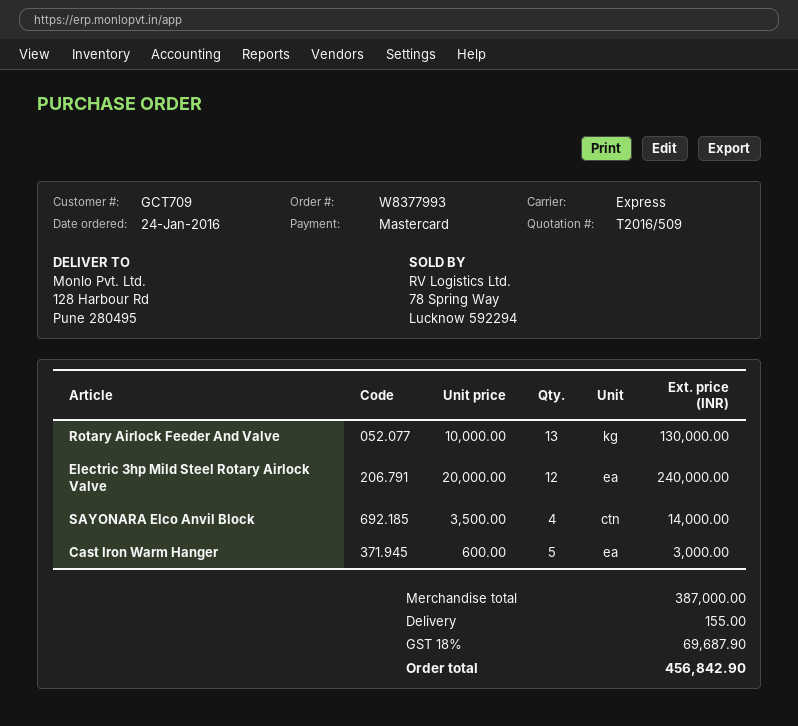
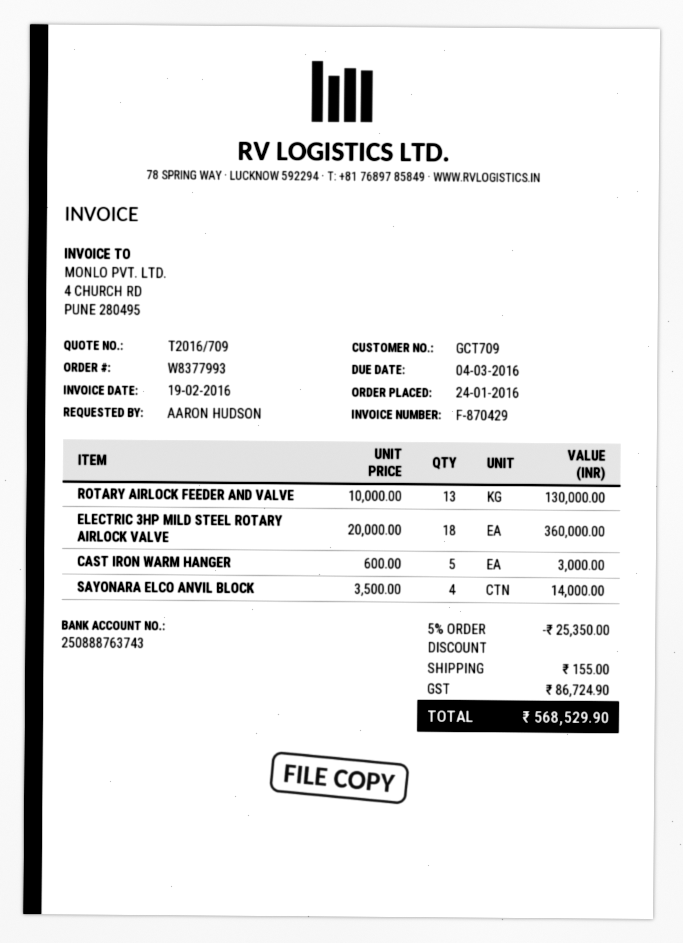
quote number: T2016/509 -> T2016/709
Electric 3hp Mild Steel Rotary Airlock Valve: 12 x 20000.00 = 240000.00 -> 18 x 20000.00 = 360000.00
discount: none -> 5% = 25350.00
tax: 69687.90 -> 86724.90
total: 456842.90 -> 568529.90

